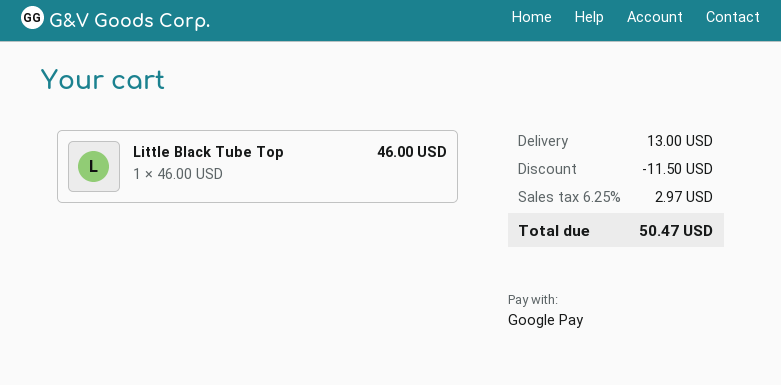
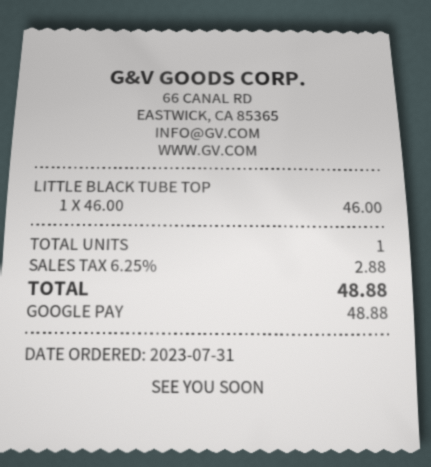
discount: 11.50 -> none
shipping: 13.00 -> none
tax: 6.25% = 2.97 -> 6.25% = 2.88
total: 50.47 -> 48.88

